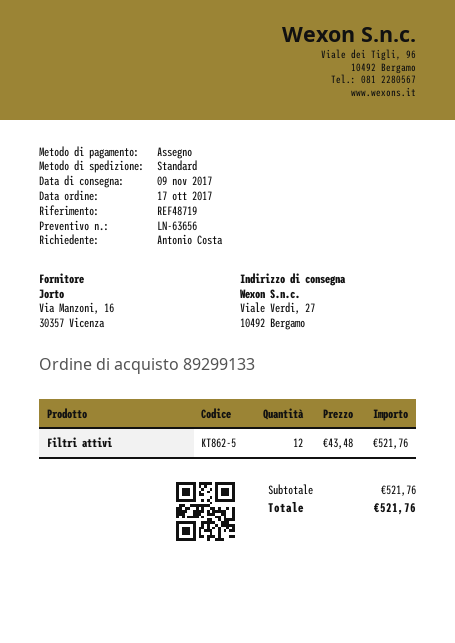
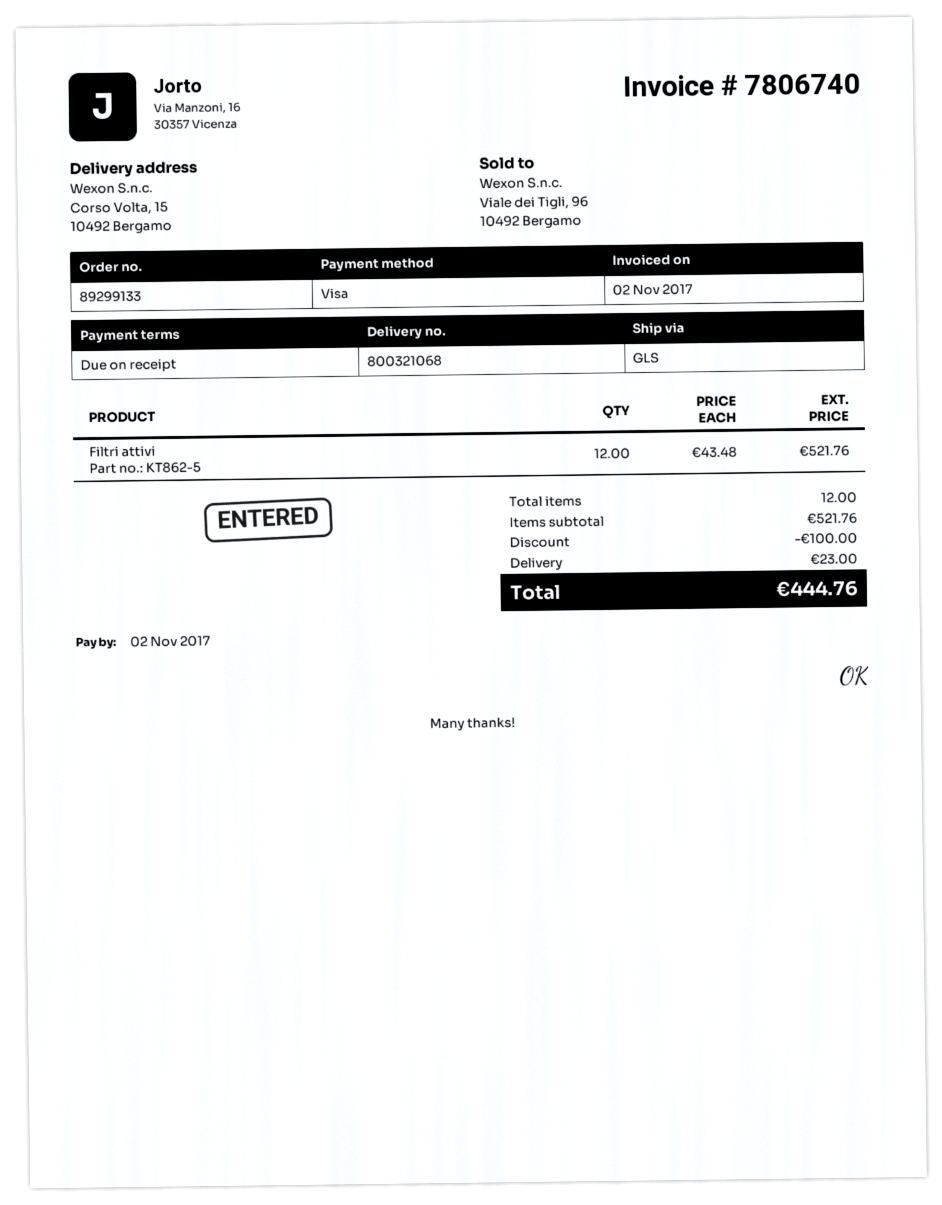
payment method: cheque -> Visa
shipping method: standard -> GLS
ship to: Viale Verdi, 27, 10492 Bergamo -> Corso Volta, 15, 10492 Bergamo
discount: none -> 100.00
shipping: none -> 23.00
total: 521.76 -> 444.76

